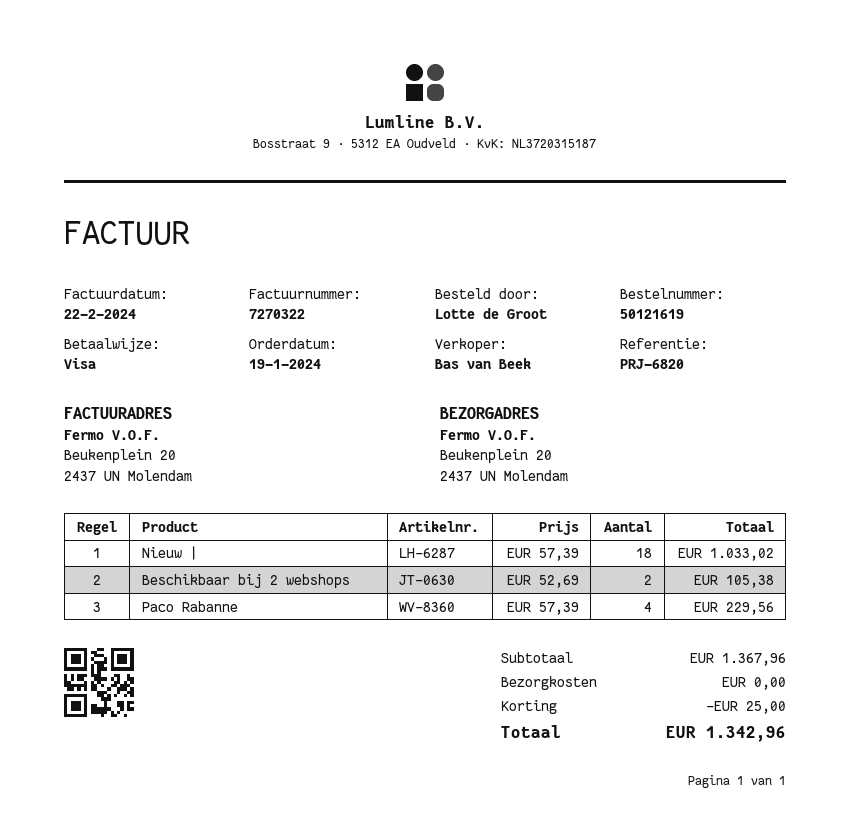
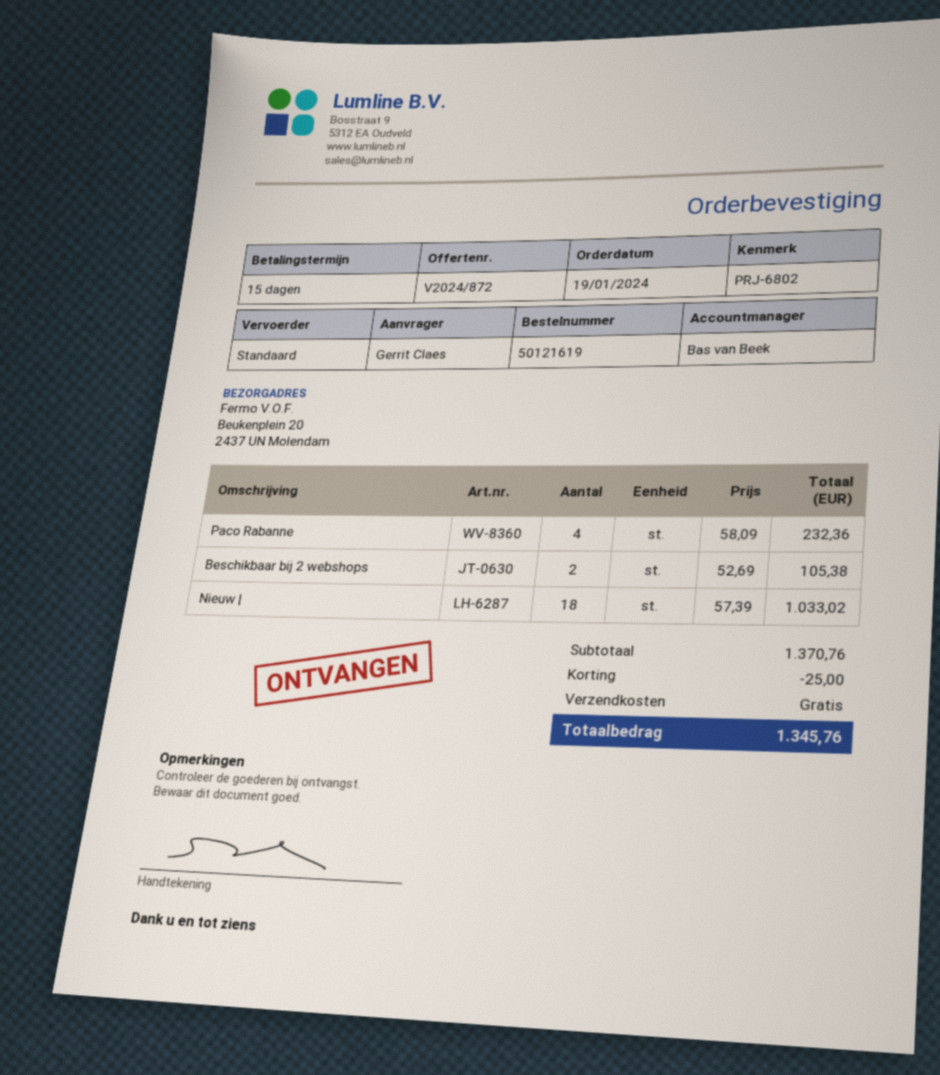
reference: PRJ-6820 -> PRJ-6802
ordered by: Lotte de Groot -> Gerrit Claes
Paco Rabanne: 4 x 57.39 = 229.56 -> 4 x 58.09 = 232.36
subtotal: 1367.96 -> 1370.76
total: 1342.96 -> 1345.76

